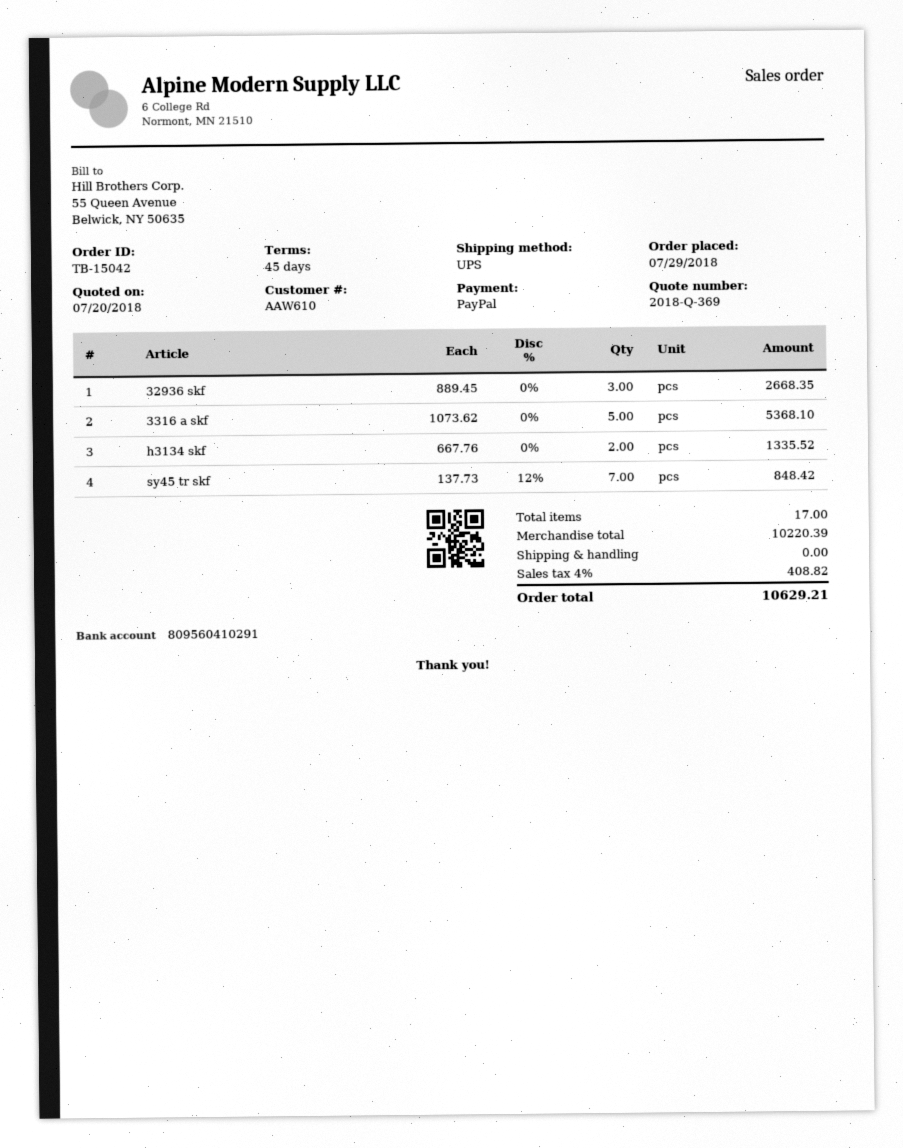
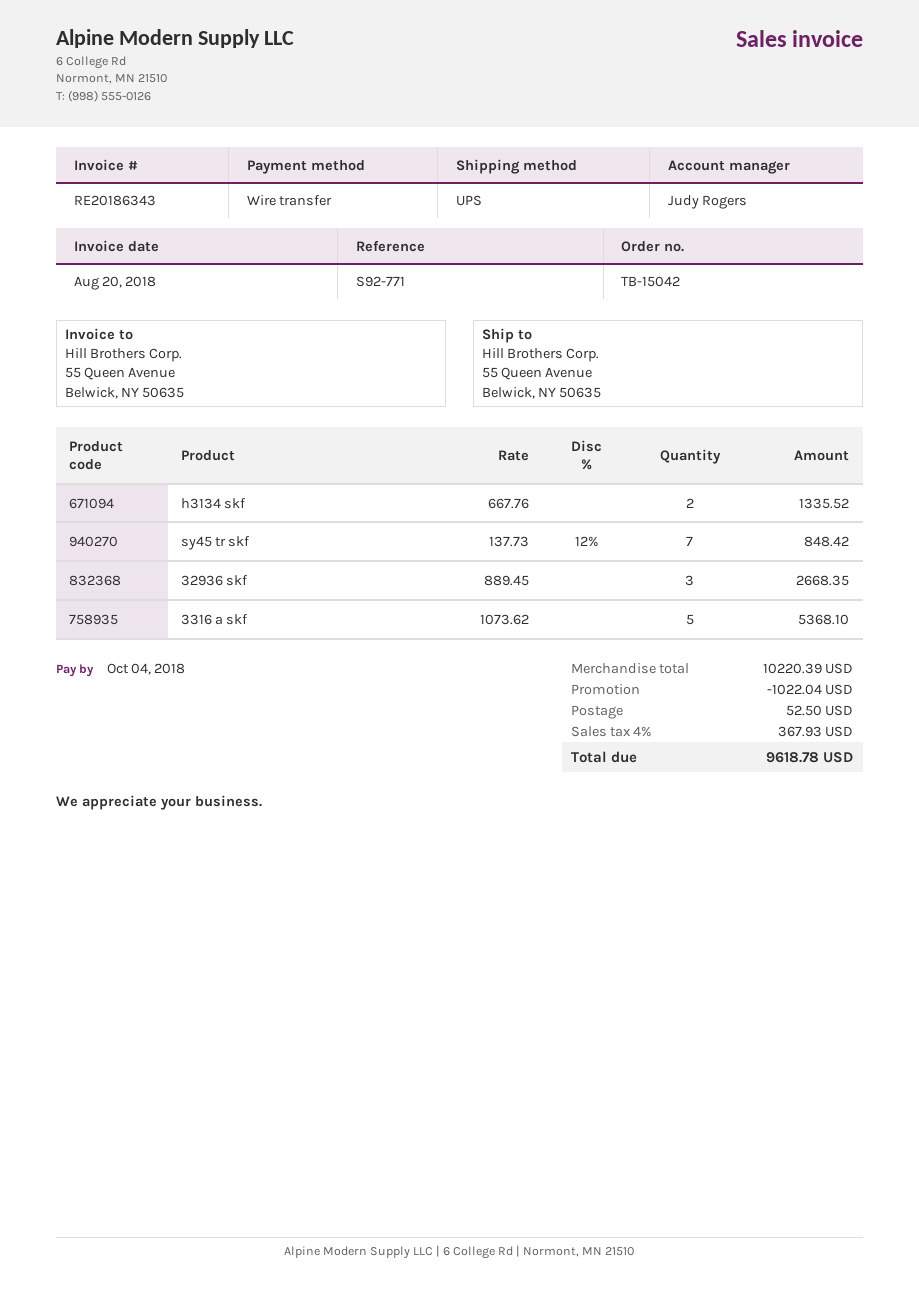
payment method: PayPal -> bank transfer
discount: none -> 1022.04
shipping: 0.00 -> 52.50
tax: 4% = 408.82 -> 4% = 367.93
total: 10629.21 -> 9618.78

